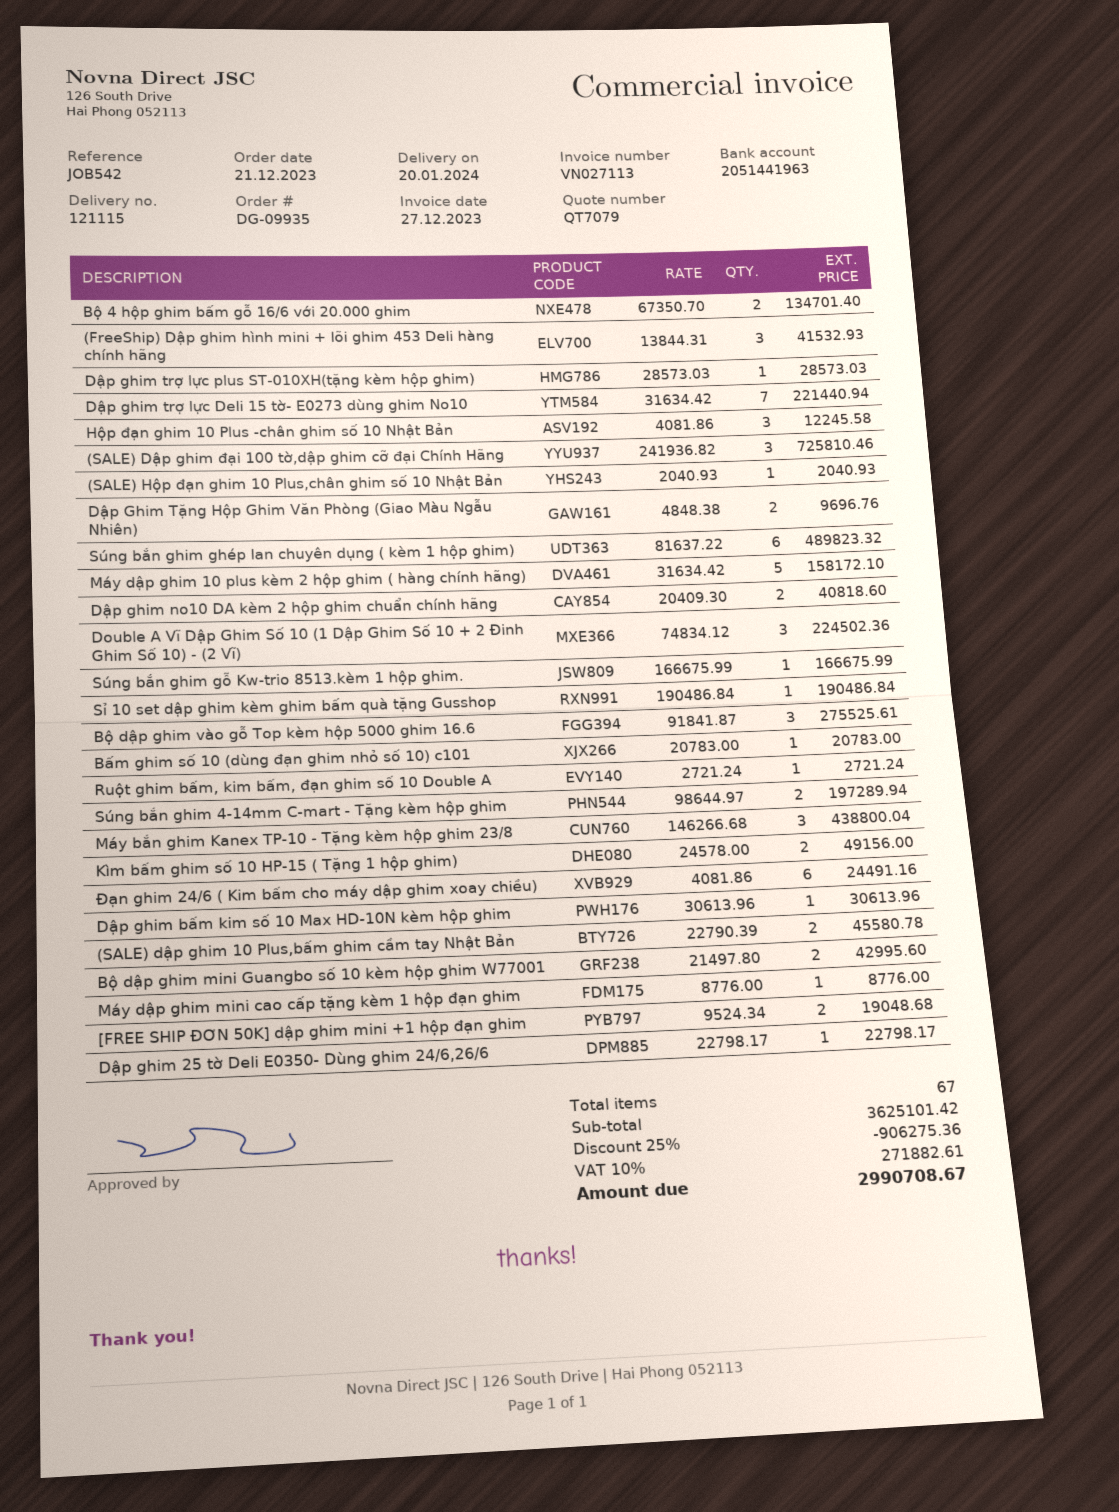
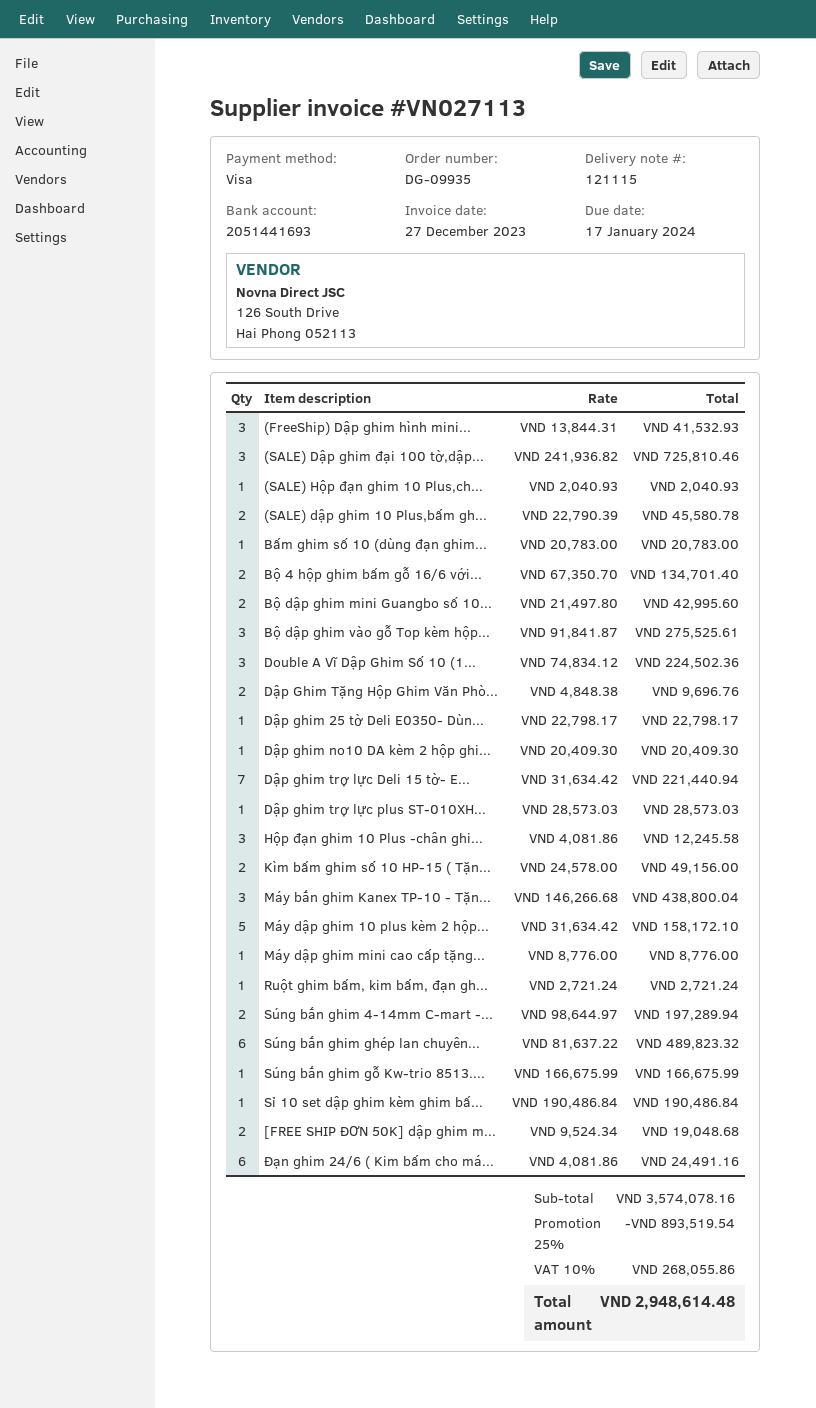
bank account: 2051441963 -> 2051441693
Dập ghim no10 DA kèm 2 hộp ghim chuẩn chính hãng: 2 x 20409.30 = 40818.60 -> 1 x 20409.30 = 20409.30
Dập ghim bấm kim số 10 Max HD-10N kèm hộp ghim: 1 x 30613.96 = 30613.96 -> none
subtotal: 3625101.42 -> 3574078.16
discount: 25% = 906275.36 -> 25% = 893519.54
tax: 10% = 271882.61 -> 10% = 268055.86
total: 2990708.67 -> 2948614.48

